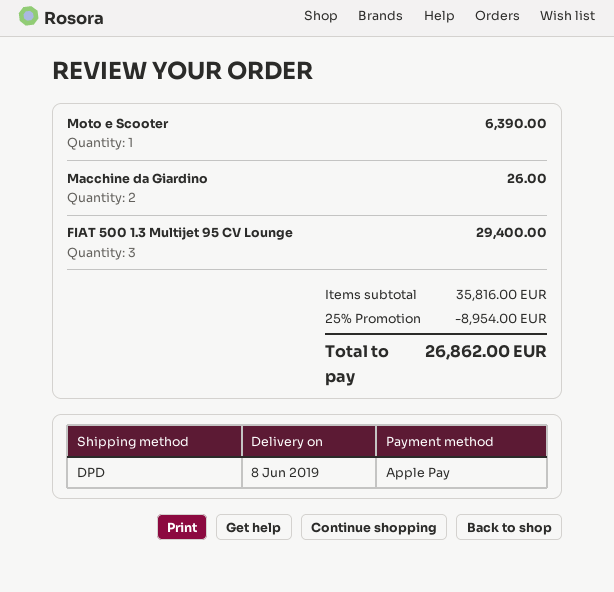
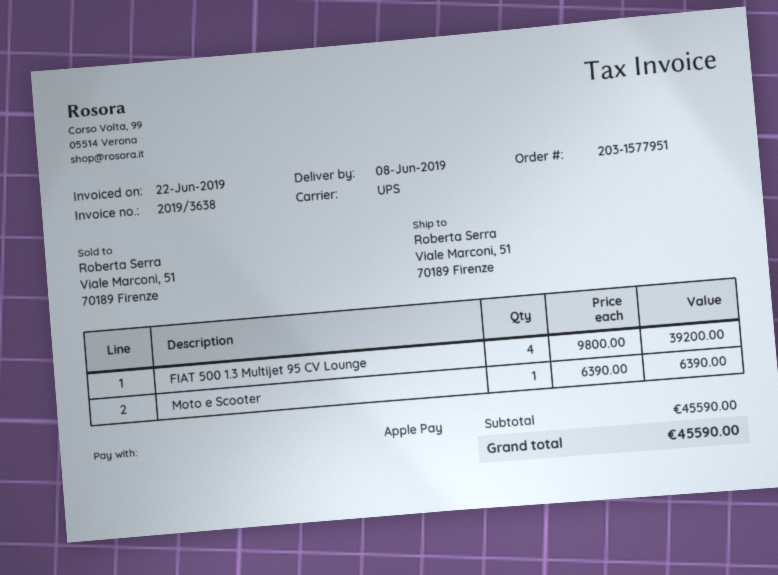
shipping method: DPD -> UPS
Macchine da Giardino: 2 for 26.00 -> none
FIAT 500 1.3 Multijet 95 CV Lounge: 3 for 29400.00 -> 4 for 39200.00
subtotal: 35816.00 -> 45590.00
discount: 25% = 8954.00 -> none
total: 26862.00 -> 45590.00

